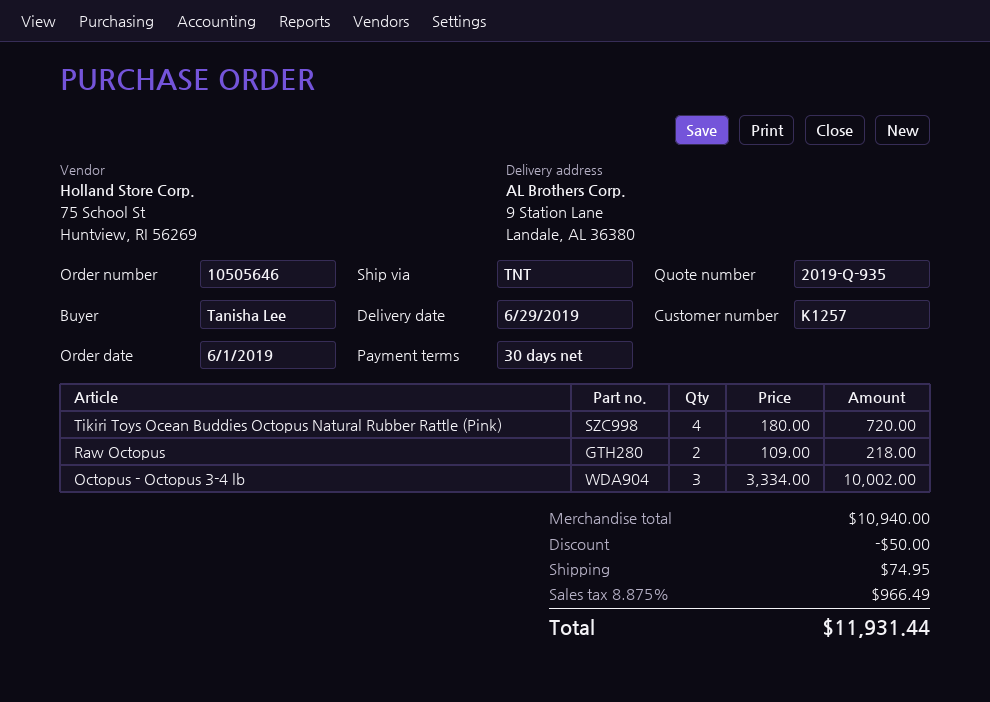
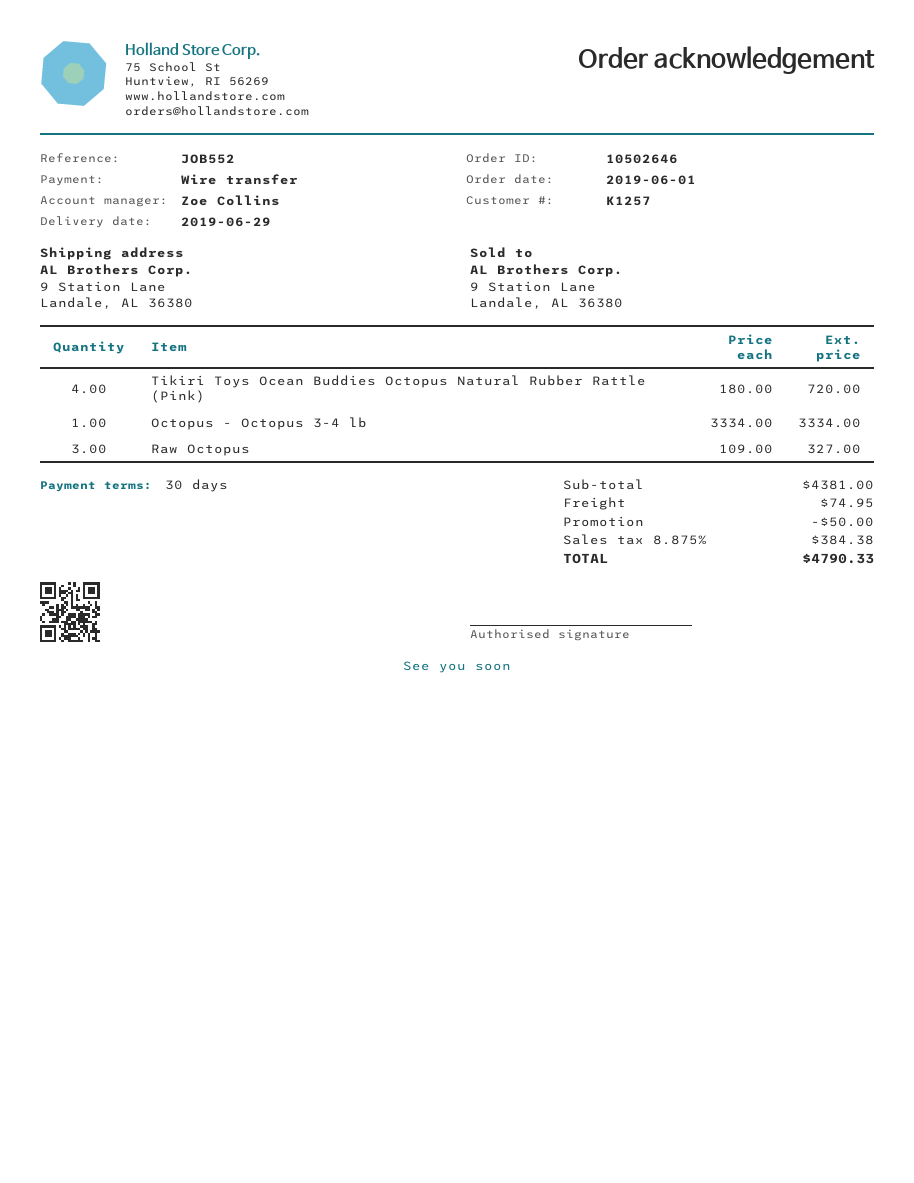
order number: 10505646 -> 10502646
Raw Octopus: 2 x 109.00 = 218.00 -> 3 x 109.00 = 327.00
Octopus - Octopus 3-4 lb: 3 x 3334.00 = 10002.00 -> 1 x 3334.00 = 3334.00
subtotal: 10940.00 -> 4381.00
tax: 8.875% = 966.49 -> 8.875% = 384.38
total: 11931.44 -> 4790.33

